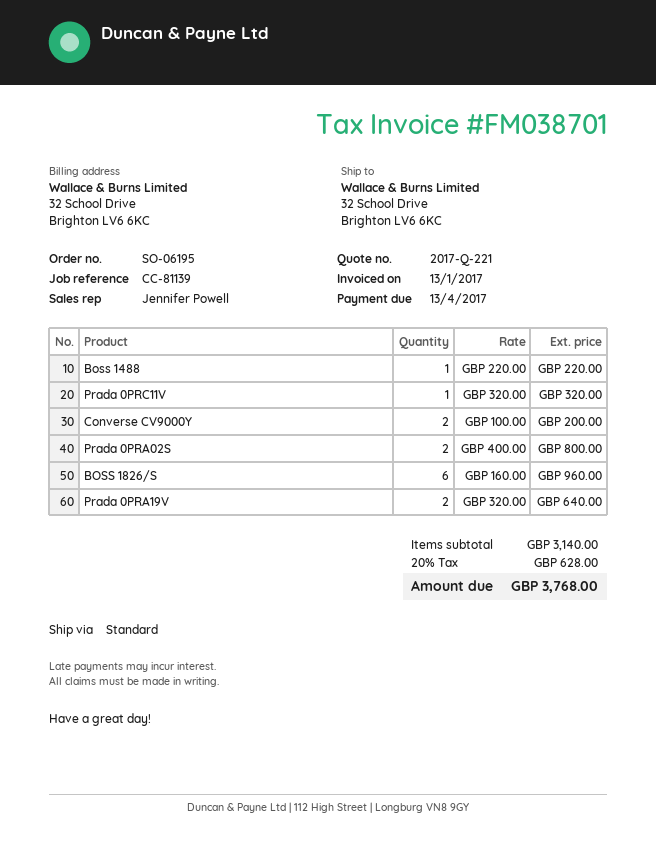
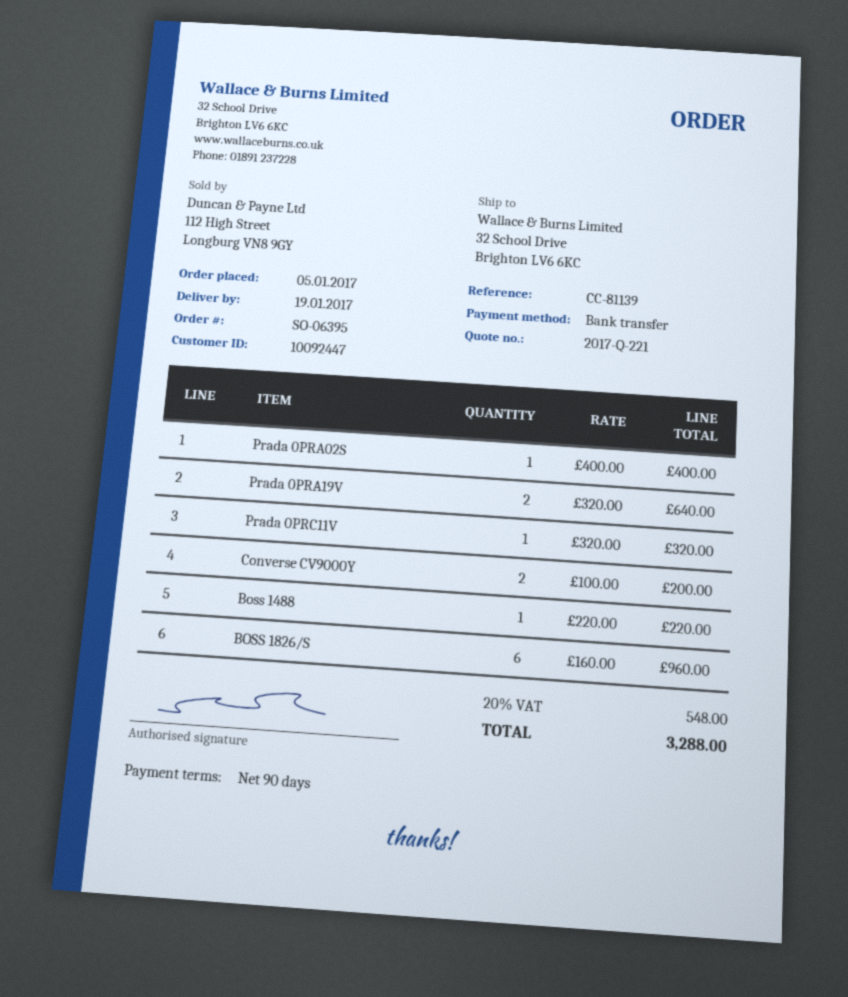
order number: SO-06195 -> SO-06395
Prada 0PRA02S: 2 x 400.00 = 800.00 -> 1 x 400.00 = 400.00
tax: 20% = 628.00 -> 20% = 548.00
total: 3768.00 -> 3288.00

